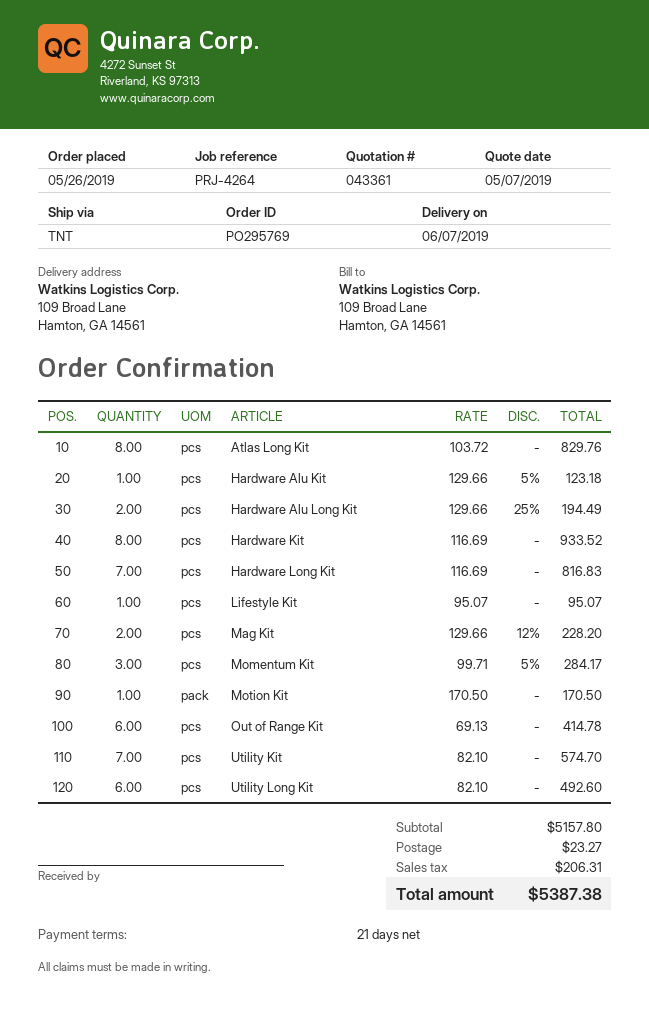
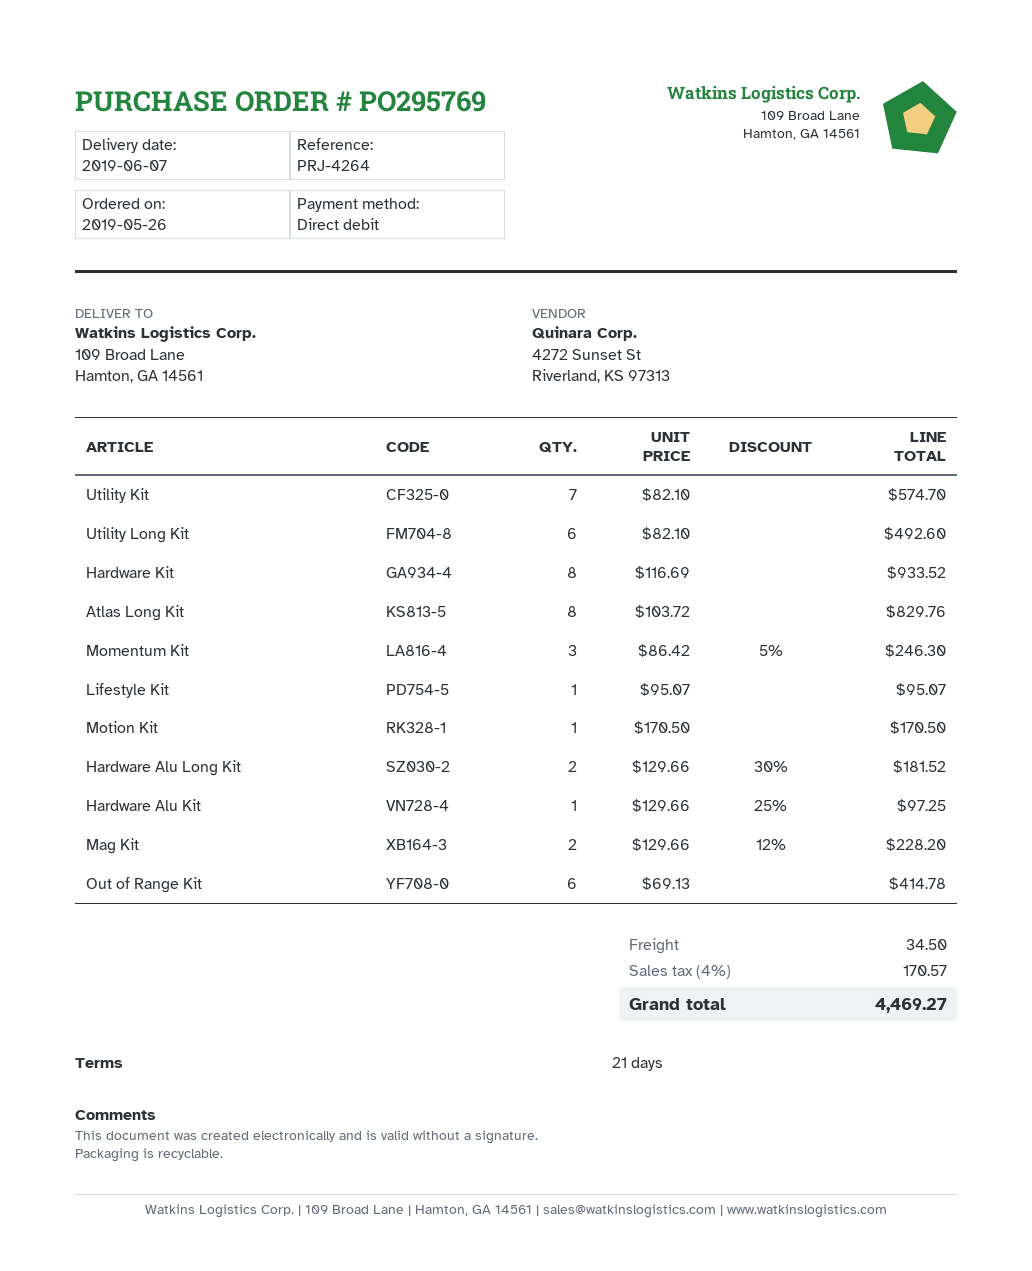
Hardware Alu Kit: 1 x 129.66 - 5% = 123.18 -> 1 x 129.66 - 25% = 97.25
Hardware Alu Long Kit: 2 x 129.66 - 25% = 194.49 -> 2 x 129.66 - 30% = 181.52
Hardware Long Kit: 7 x 116.69 = 816.83 -> none
Momentum Kit: 3 x 99.71 - 5% = 284.17 -> 3 x 86.42 - 5% = 246.30
shipping: 23.27 -> 34.50
tax: 206.31 -> 170.57
total: 5387.38 -> 4469.27

